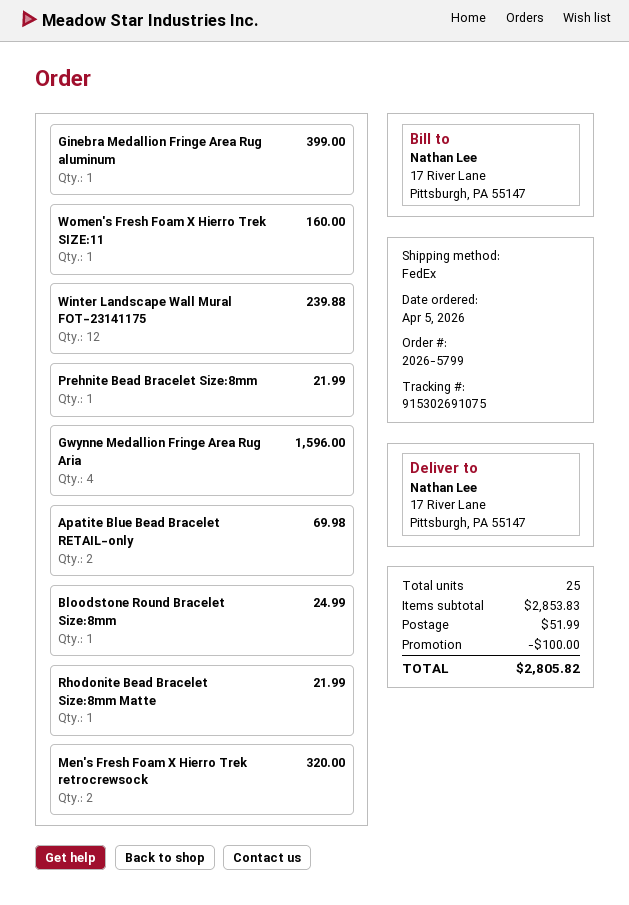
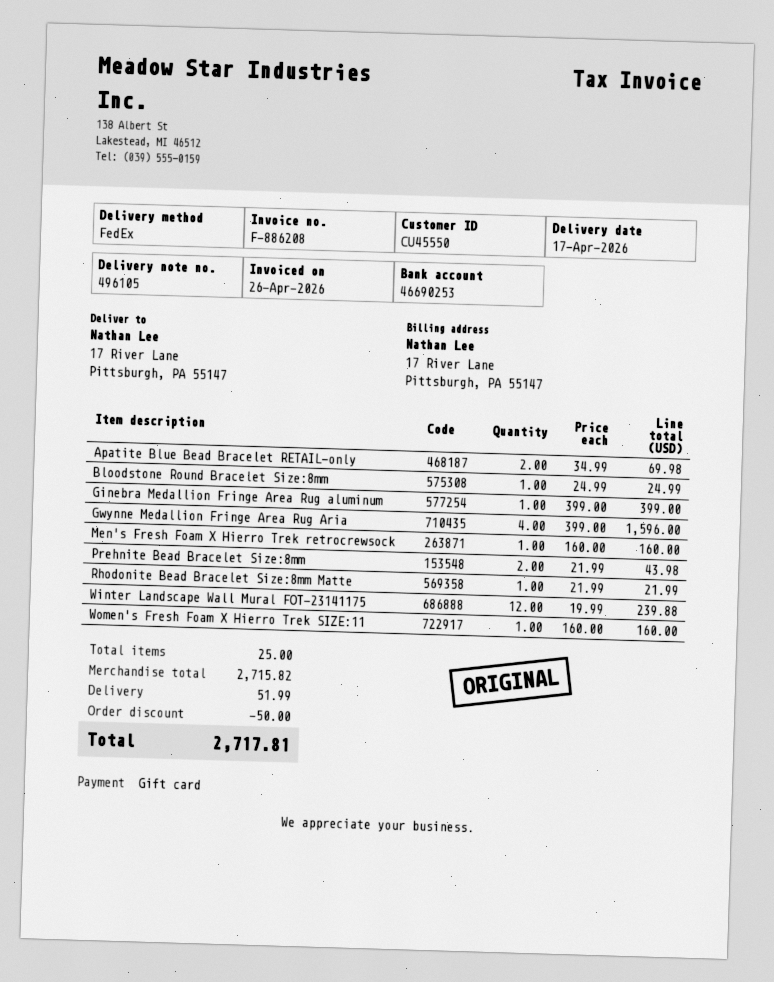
Prehnite Bead Bracelet Size:8mm: 1 for 21.99 -> 2 for 43.98
Men's Fresh Foam X Hierro Trek retrocrewsock: 2 for 320.00 -> 1 for 160.00
subtotal: 2853.83 -> 2715.82
discount: 100.00 -> 50.00
total: 2805.82 -> 2717.81

